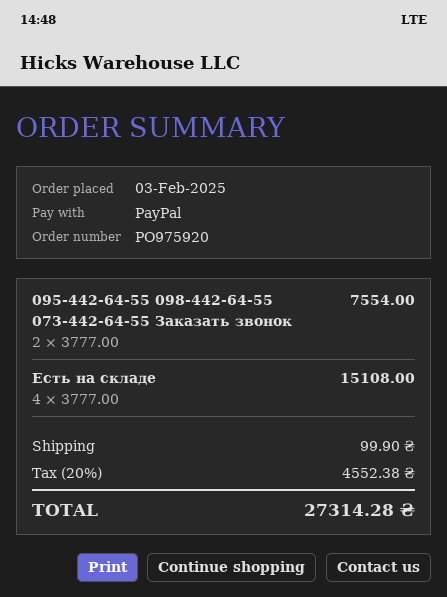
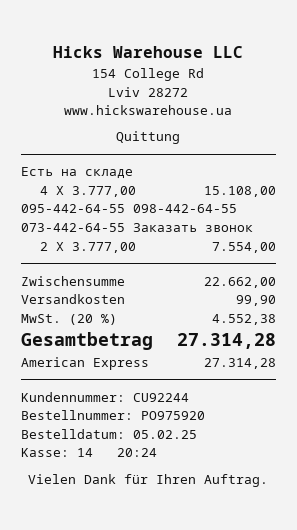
order date: 2025-02-03 -> 2025-02-05
payment method: PayPal -> American Express

